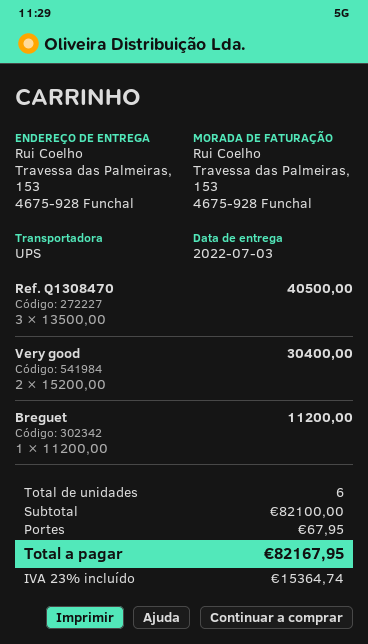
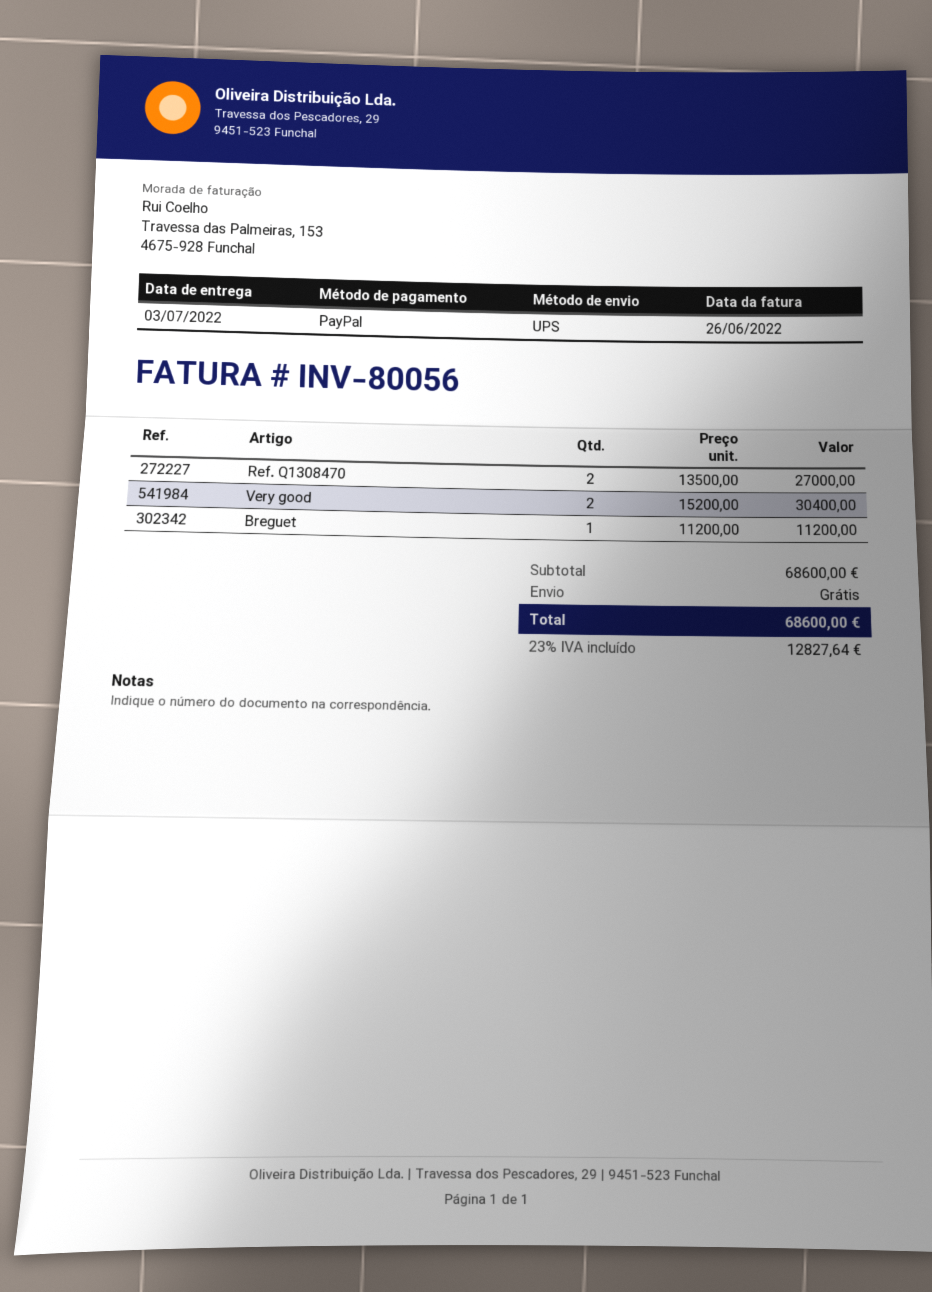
Ref. Q1308470: 3 x 13500.00 = 40500.00 -> 2 x 13500.00 = 27000.00
subtotal: 82100.00 -> 68600.00
shipping: 67.95 -> 0.00
tax: 23% = 15364.74 -> 23% = 12827.64
total: 82167.95 -> 68600.00

